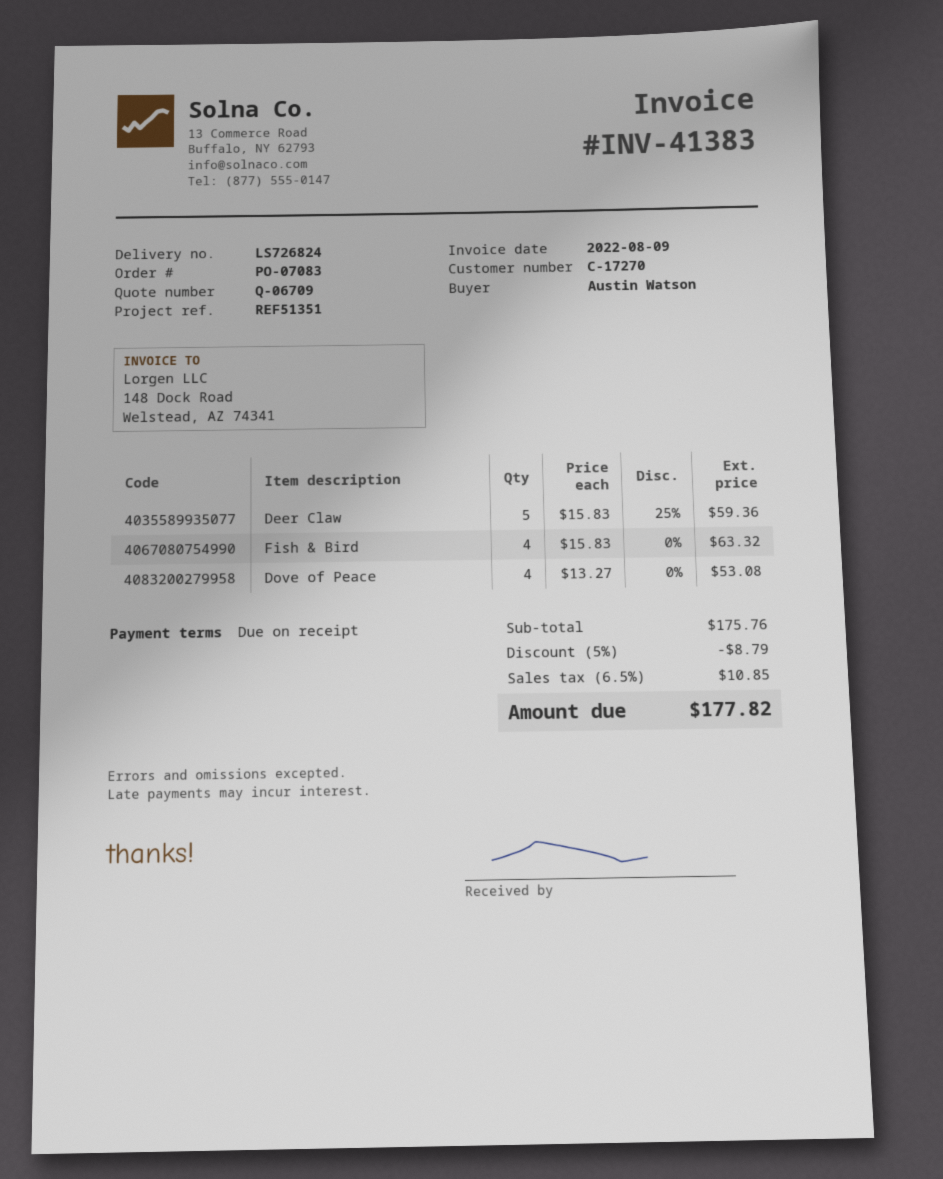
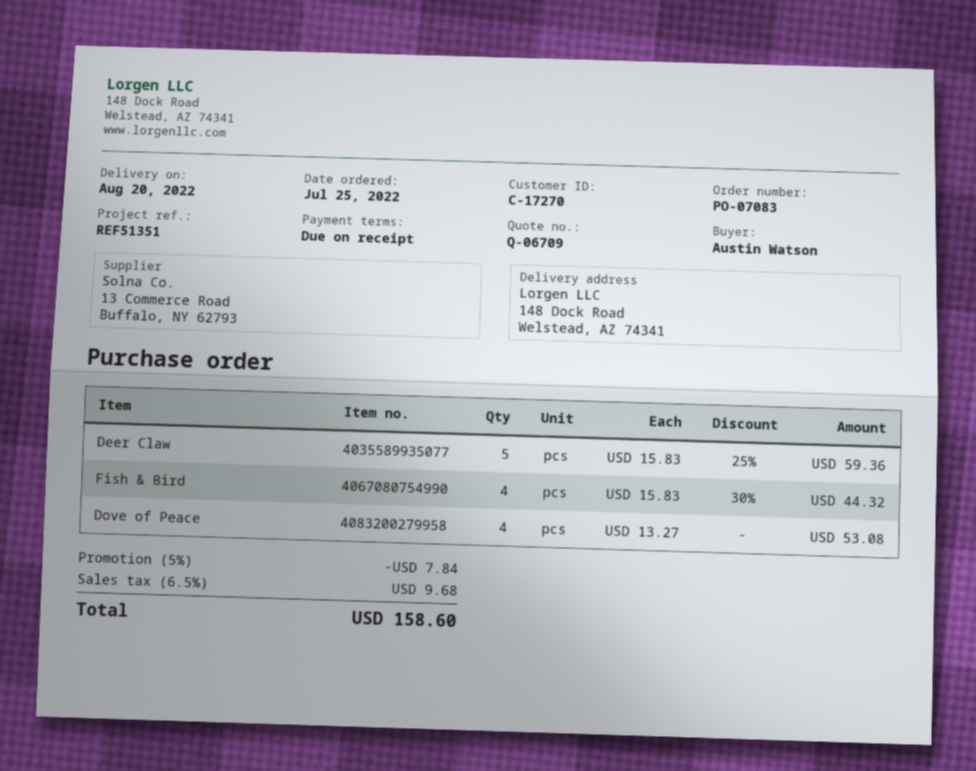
Fish & Bird: 4 x 15.83 = 63.32 -> 4 x 15.83 - 30% = 44.32
discount: 5% = 8.79 -> 5% = 7.84
tax: 6.5% = 10.85 -> 6.5% = 9.68
total: 177.82 -> 158.60

